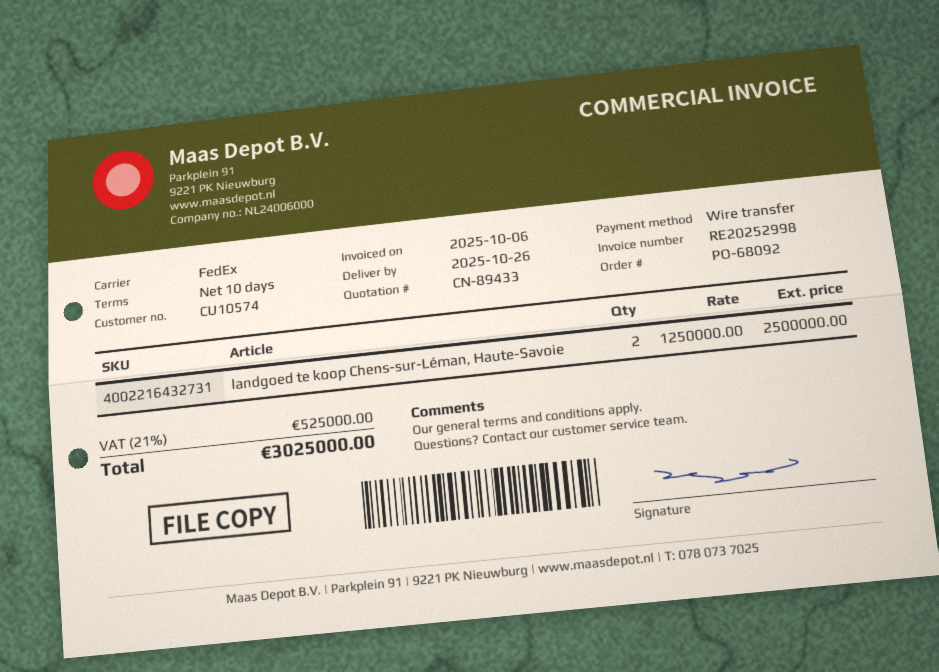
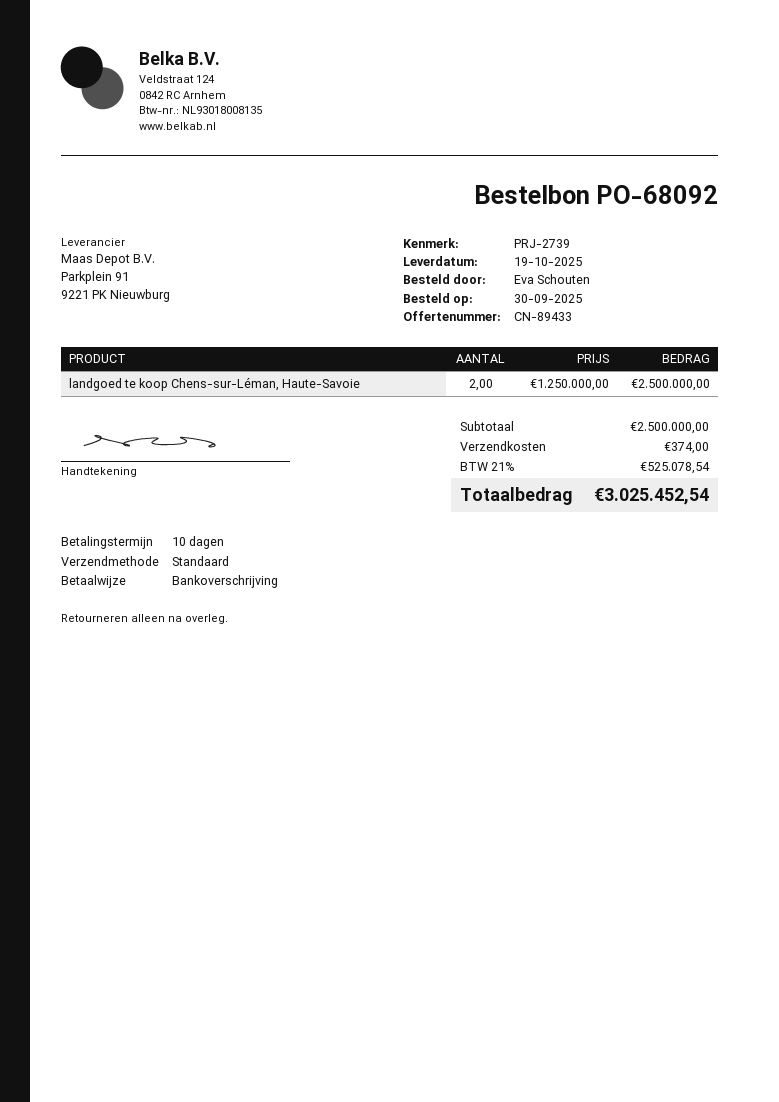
delivery date: 2025-10-26 -> 2025-10-19
shipping method: FedEx -> standard
shipping: none -> 374.00
tax: 21% = 525000.00 -> 21% = 525078.54
total: 3025000.00 -> 3025452.54

